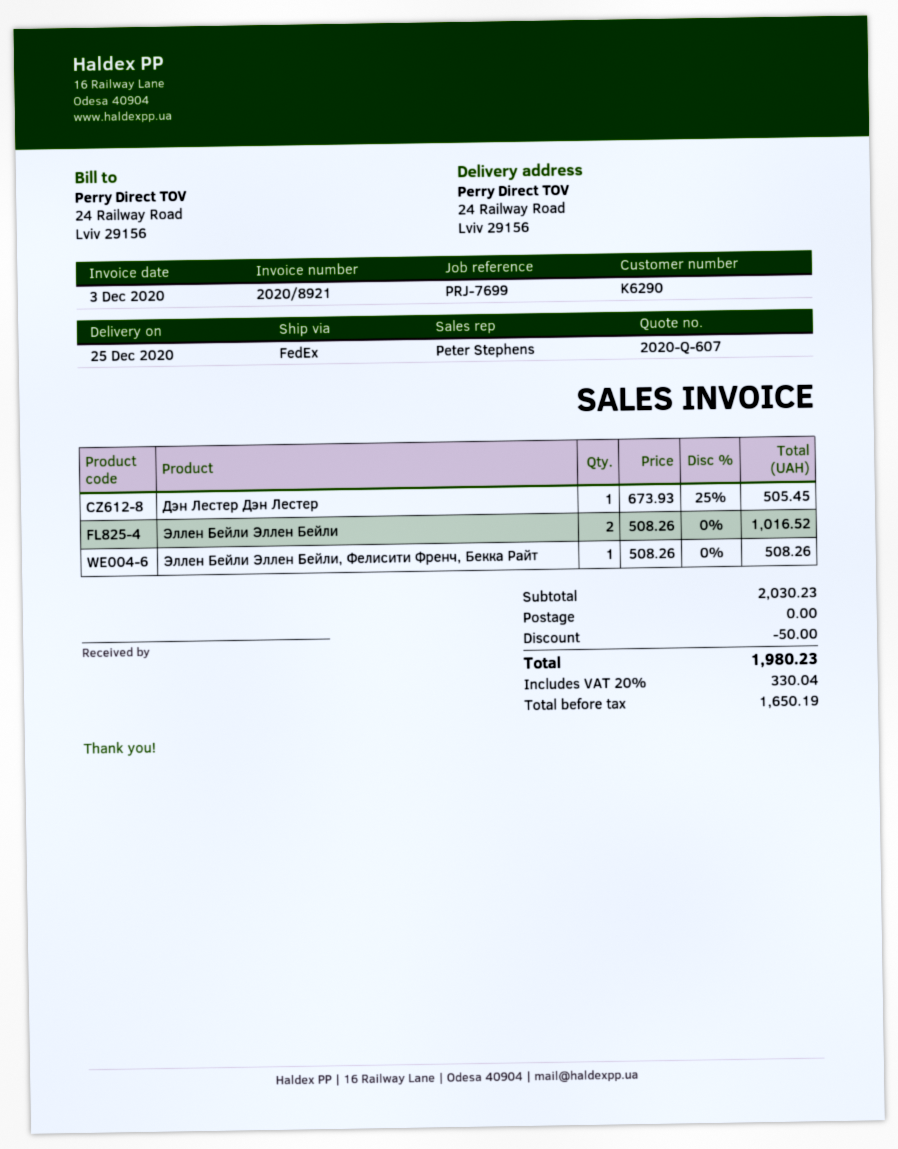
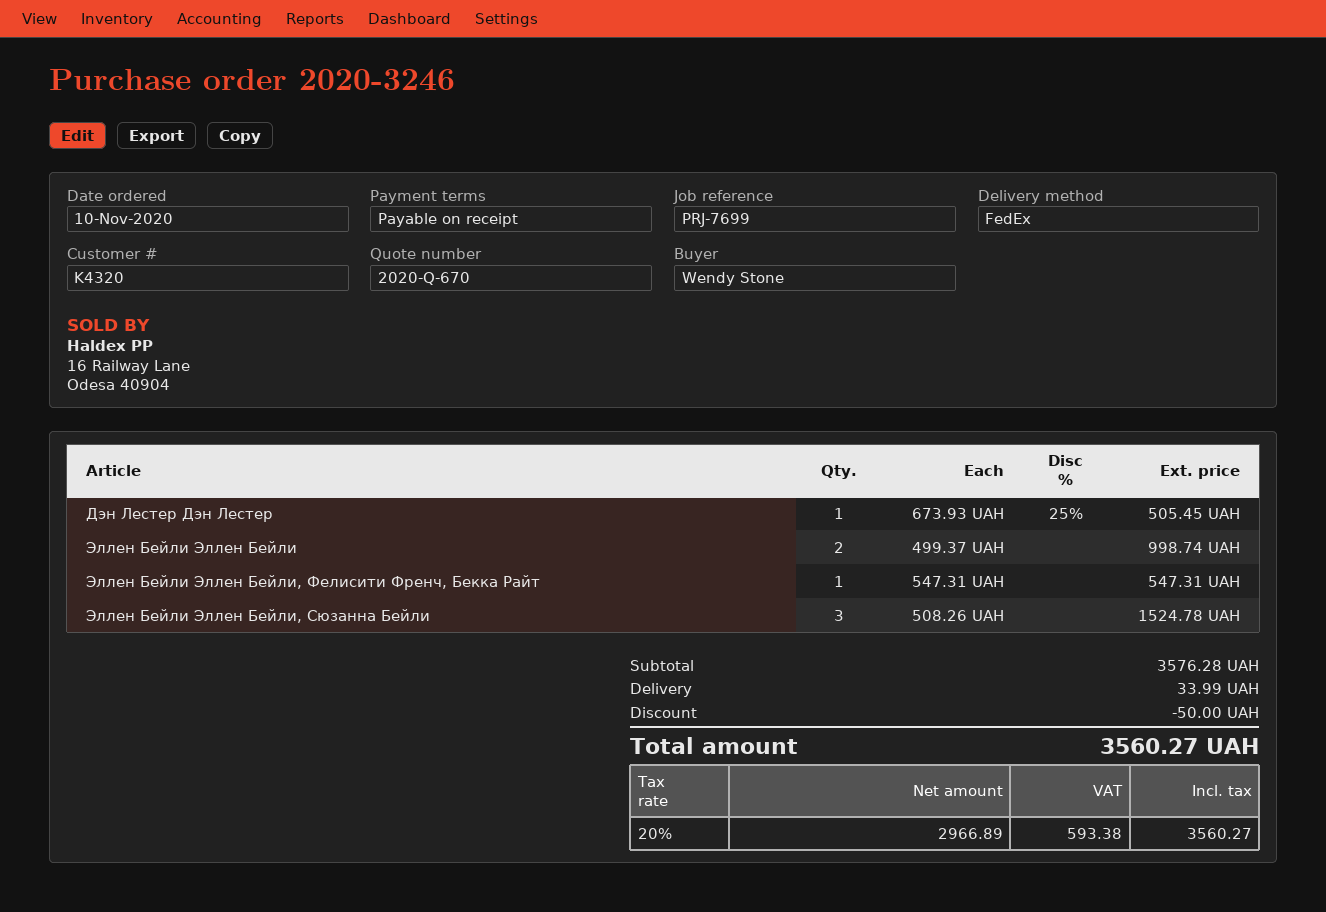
quote number: 2020-Q-607 -> 2020-Q-670
customer number: K6290 -> K4320
Эллен Бейли Эллен Бейли: 2 x 508.26 = 1016.52 -> 2 x 499.37 = 998.74
Эллен Бейли Эллен Бейли, Фелисити Френч, Бекка Райт: 1 x 508.26 = 508.26 -> 1 x 547.31 = 547.31
Эллен Бейли Эллен Бейли, Сюзанна Бейли: none -> 3 x 508.26 = 1524.78
subtotal: 2030.23 -> 3576.28
shipping: 0.00 -> 33.99
net: 1650.19 -> 2966.89
tax: 20% = 330.04 -> 20% = 593.38
total: 1980.23 -> 3560.27

